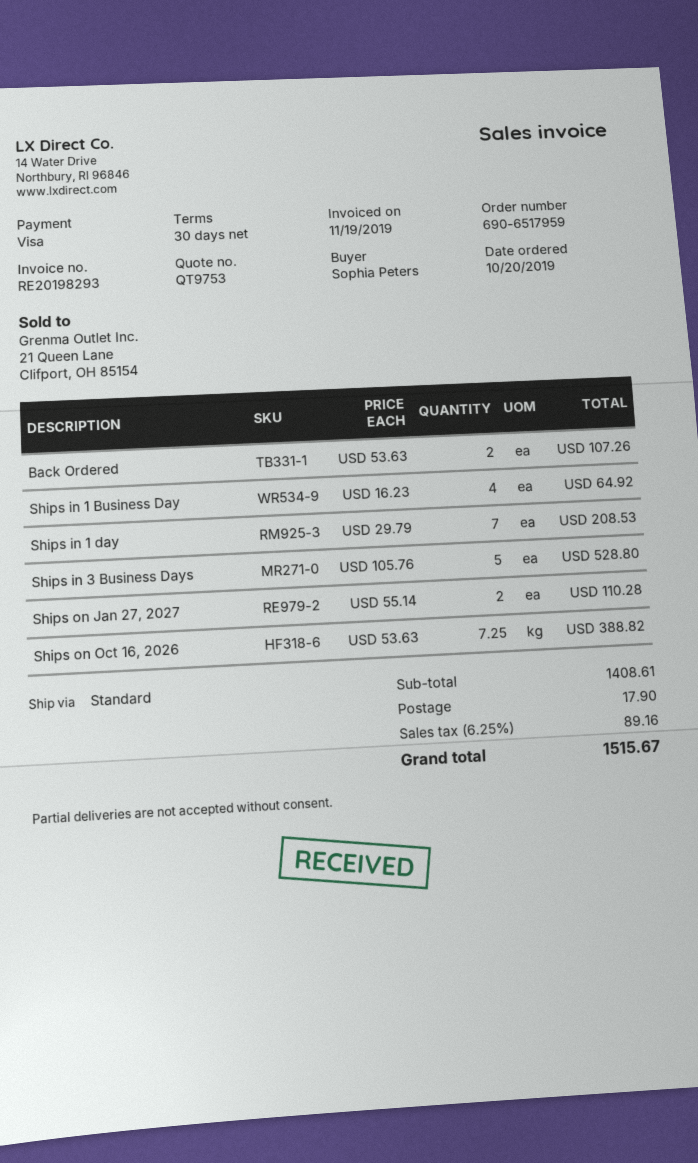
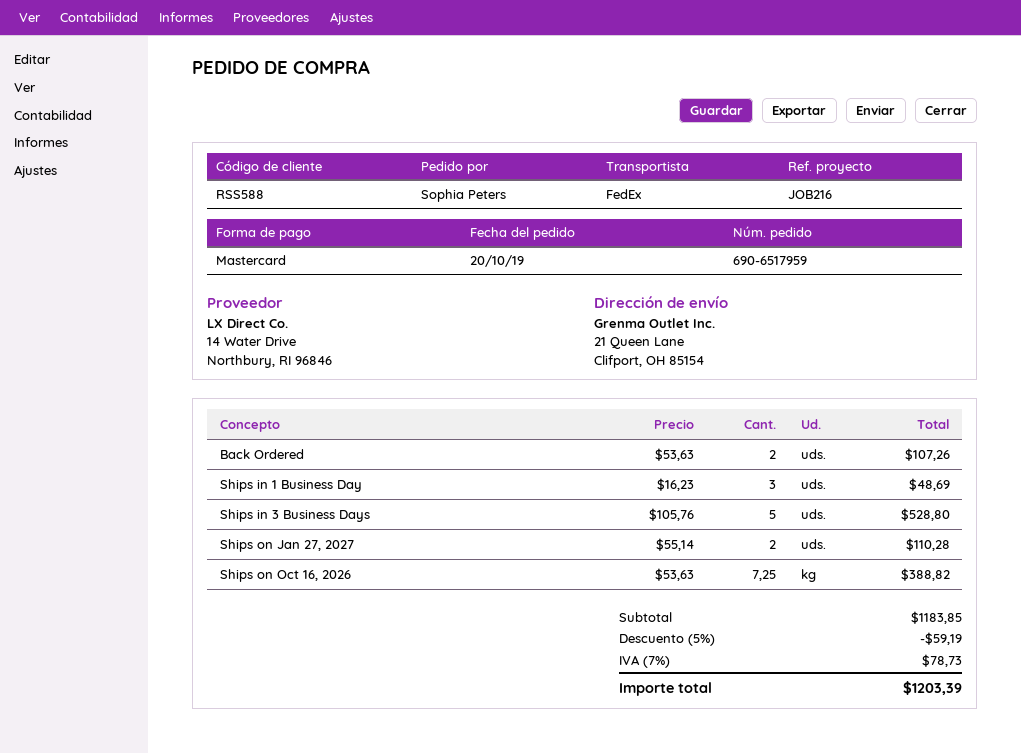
payment method: Visa -> Mastercard
shipping method: standard -> FedEx
Ships in 1 Business Day: 4 x 16.23 = 64.92 -> 3 x 16.23 = 48.69
Ships in 1 day: 7 x 29.79 = 208.53 -> none
subtotal: 1408.61 -> 1183.85
discount: none -> 5% = 59.19
shipping: 17.90 -> none
tax: 6.25% = 89.16 -> 7% = 78.73
total: 1515.67 -> 1203.39

